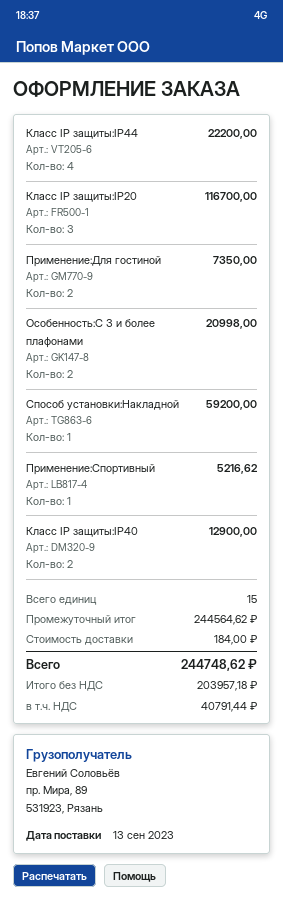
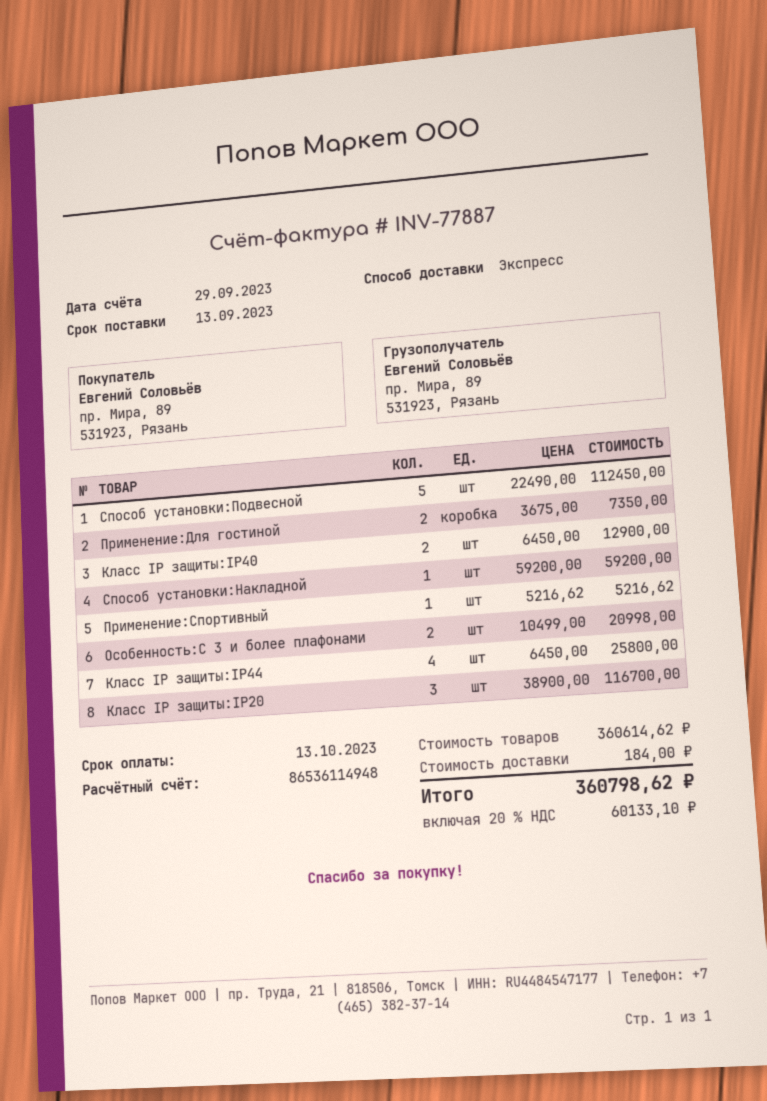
Класс IP защиты:IP44: 4 for 22200.00 -> 4 for 25800.00
Способ установки:Подвесной: none -> 5 for 112450.00
subtotal: 244564.62 -> 360614.62
tax: 40791.44 -> 60133.10
total: 244748.62 -> 360798.62

